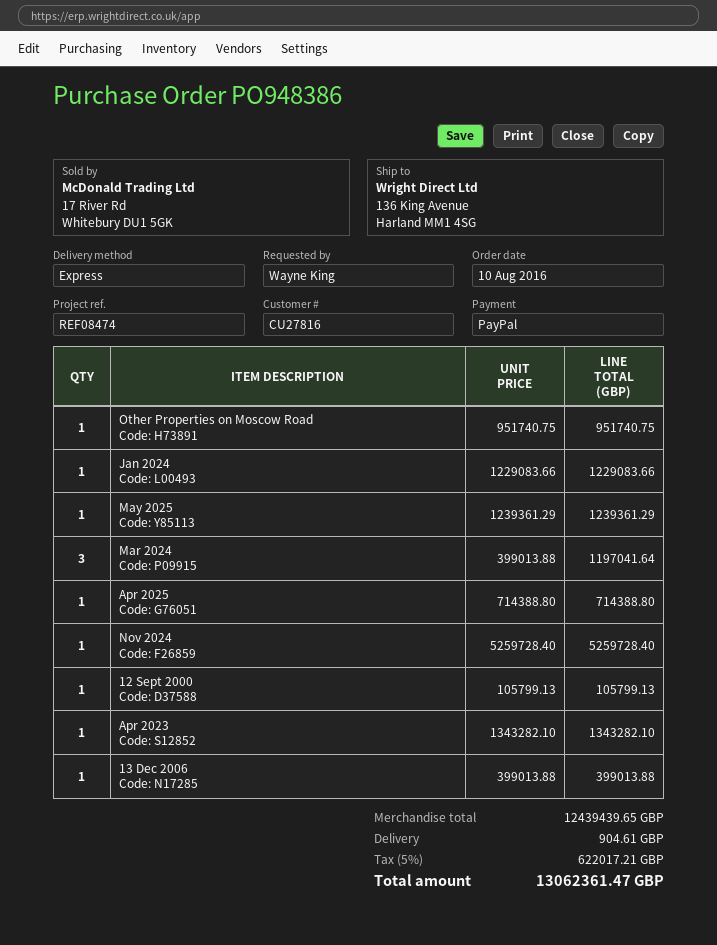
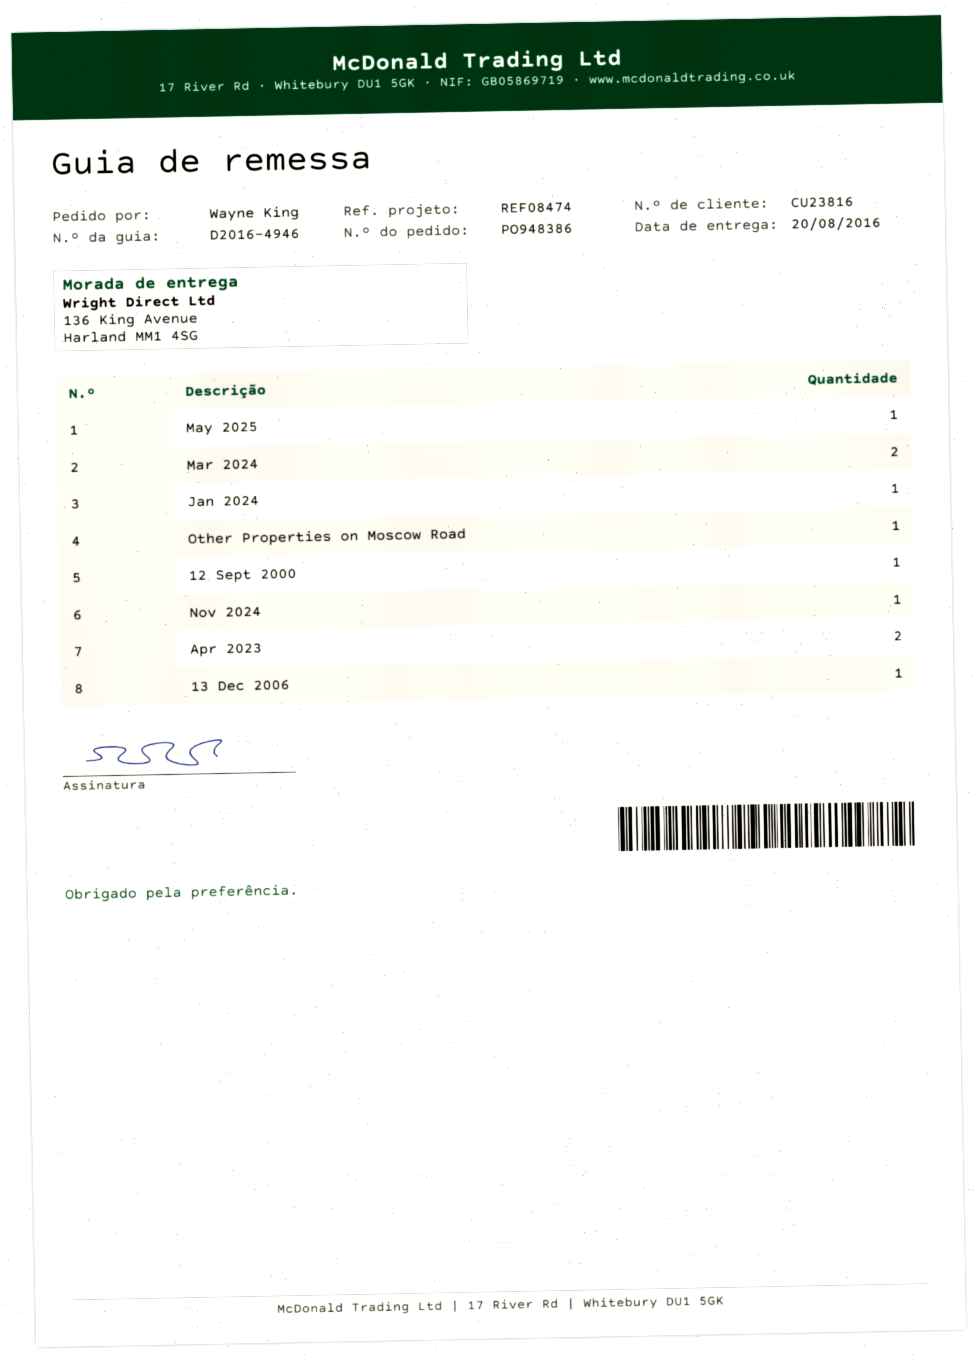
customer number: CU27816 -> CU23816
Mar 2024: 3 -> 2
Apr 2025: 1 -> none
Apr 2023: 1 -> 2

